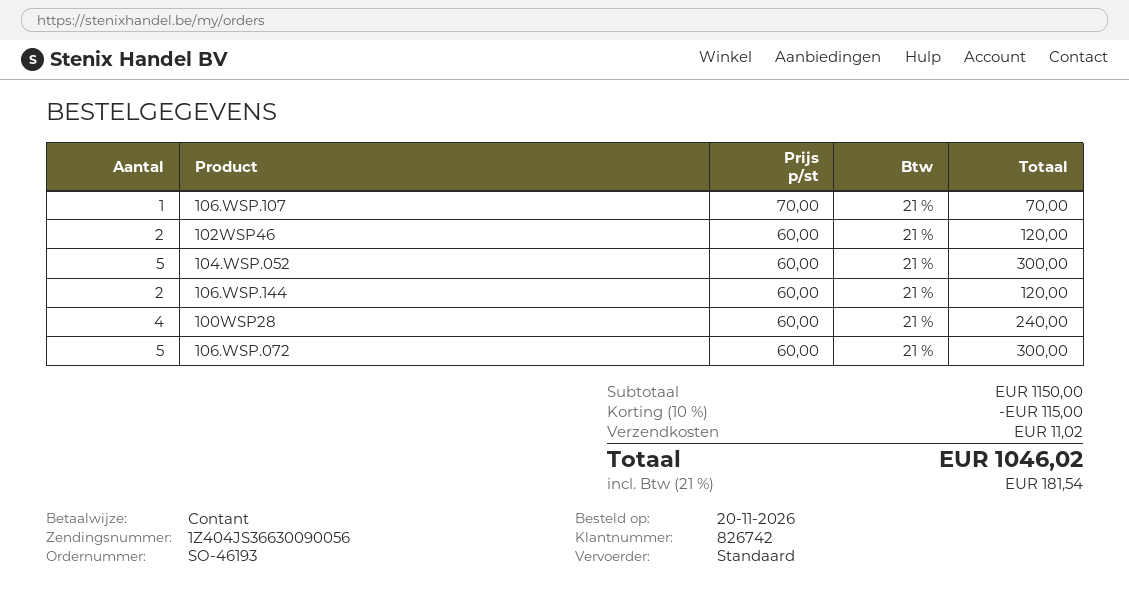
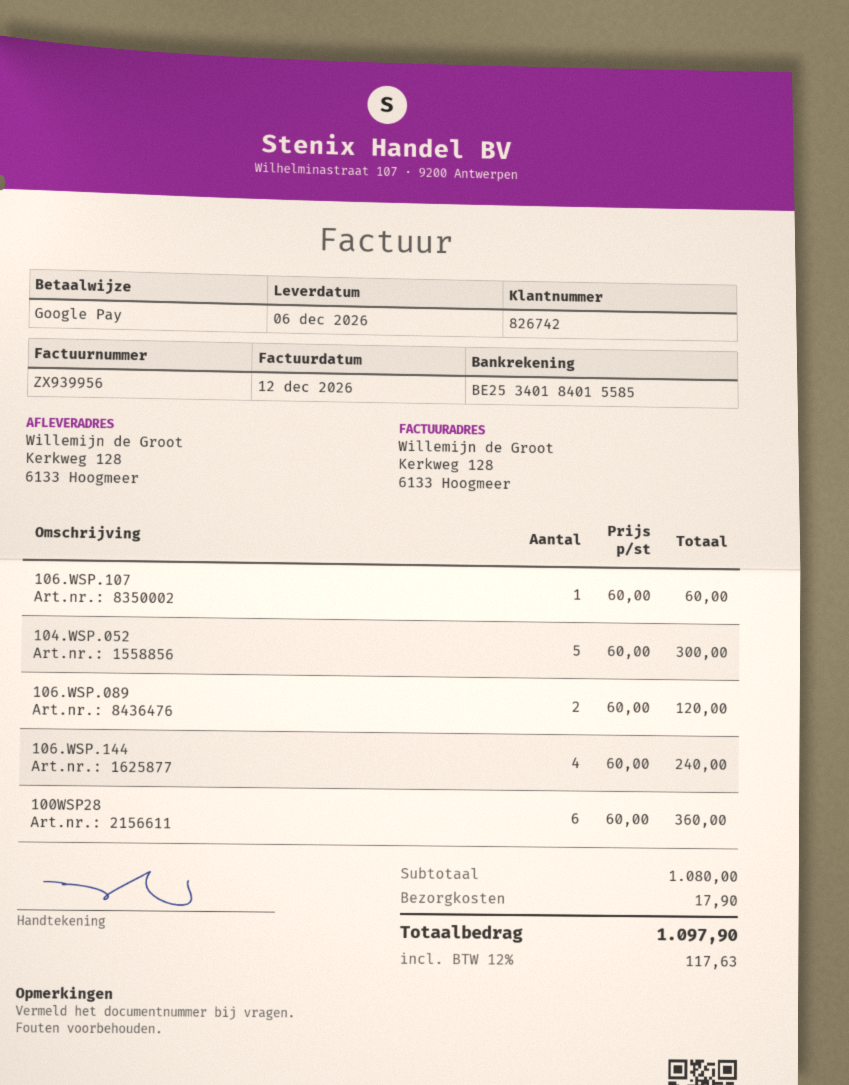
payment method: cash -> Google Pay
106.WSP.107: 1 x 70.00 = 70.00 -> 1 x 60.00 = 60.00
102WSP46: 2 x 60.00 = 120.00 -> none
106.WSP.144: 2 x 60.00 = 120.00 -> 4 x 60.00 = 240.00
100WSP28: 4 x 60.00 = 240.00 -> 6 x 60.00 = 360.00
106.WSP.072: 5 x 60.00 = 300.00 -> none
106.WSP.089: none -> 2 x 60.00 = 120.00
subtotal: 1150.00 -> 1080.00
discount: 10% = 115.00 -> none
shipping: 11.02 -> 17.90
tax: 21% = 181.54 -> 12% = 117.63
total: 1046.02 -> 1097.90

